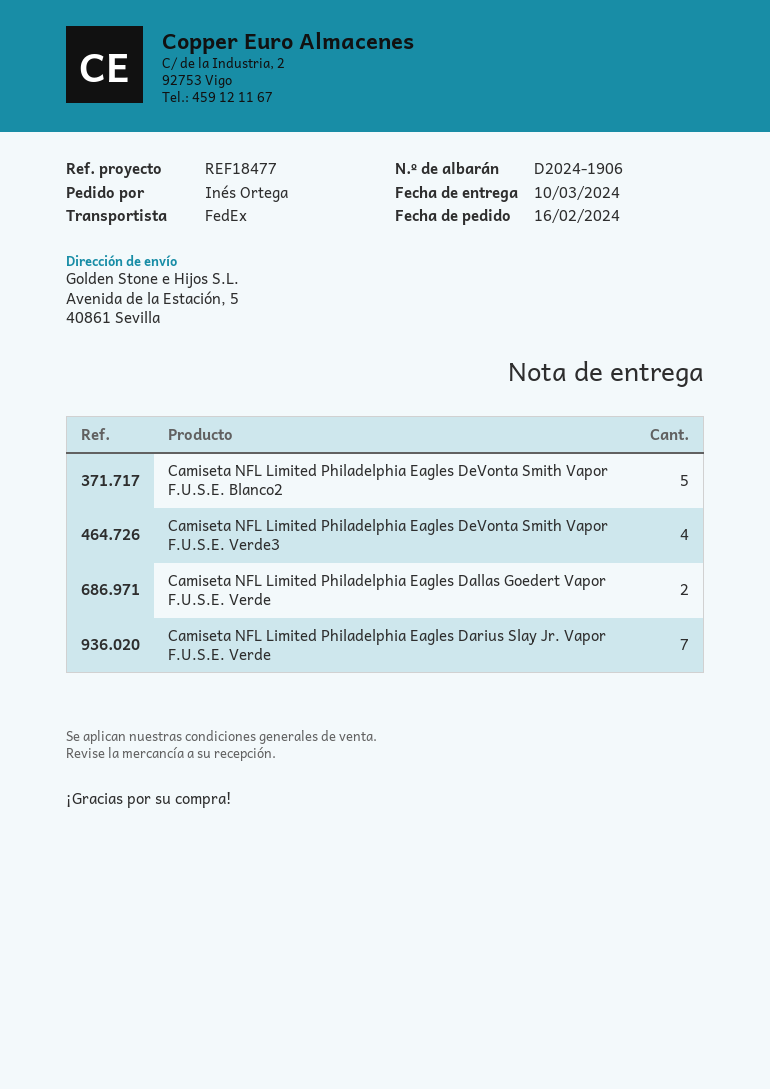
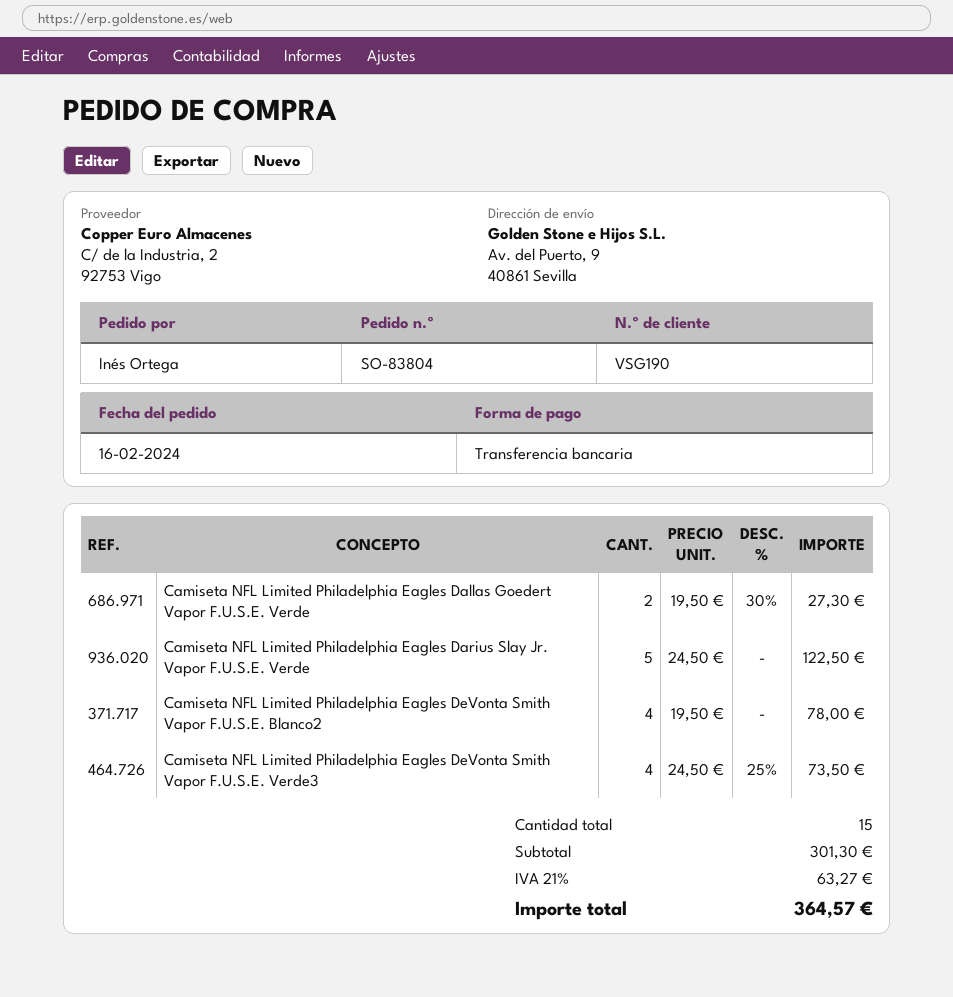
ship to: Avenida de la Estación, 5, 40861 Sevilla -> Av. del Puerto, 9, 40861 Sevilla
Camiseta NFL Limited Philadelphia Eagles DeVonta Smith Vapor F.U.S.E. Blanco2: 5 -> 4
Camiseta NFL Limited Philadelphia Eagles Darius Slay Jr. Vapor F.U.S.E. Verde: 7 -> 5

